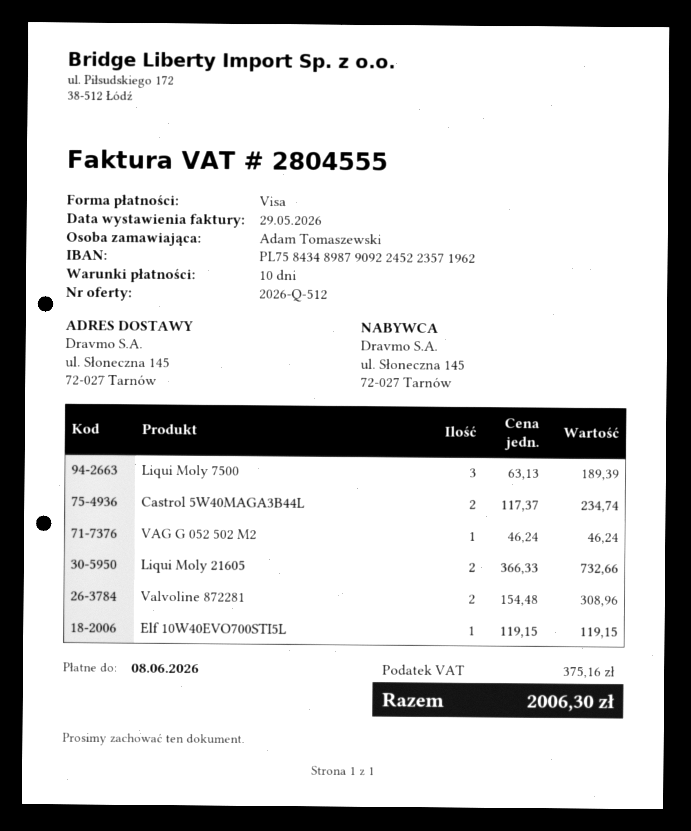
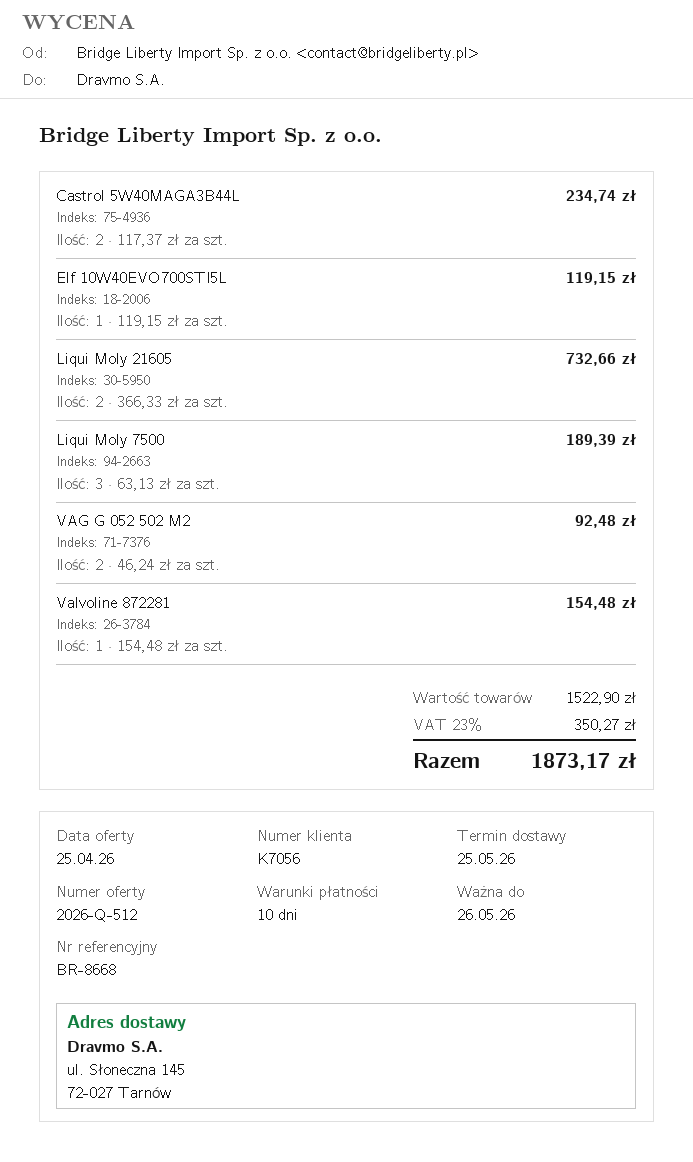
VAG G 052 502 M2: 1 x 46.24 = 46.24 -> 2 x 46.24 = 92.48
Valvoline 872281: 2 x 154.48 = 308.96 -> 1 x 154.48 = 154.48
tax: 375.16 -> 350.27
total: 2006.30 -> 1873.17

